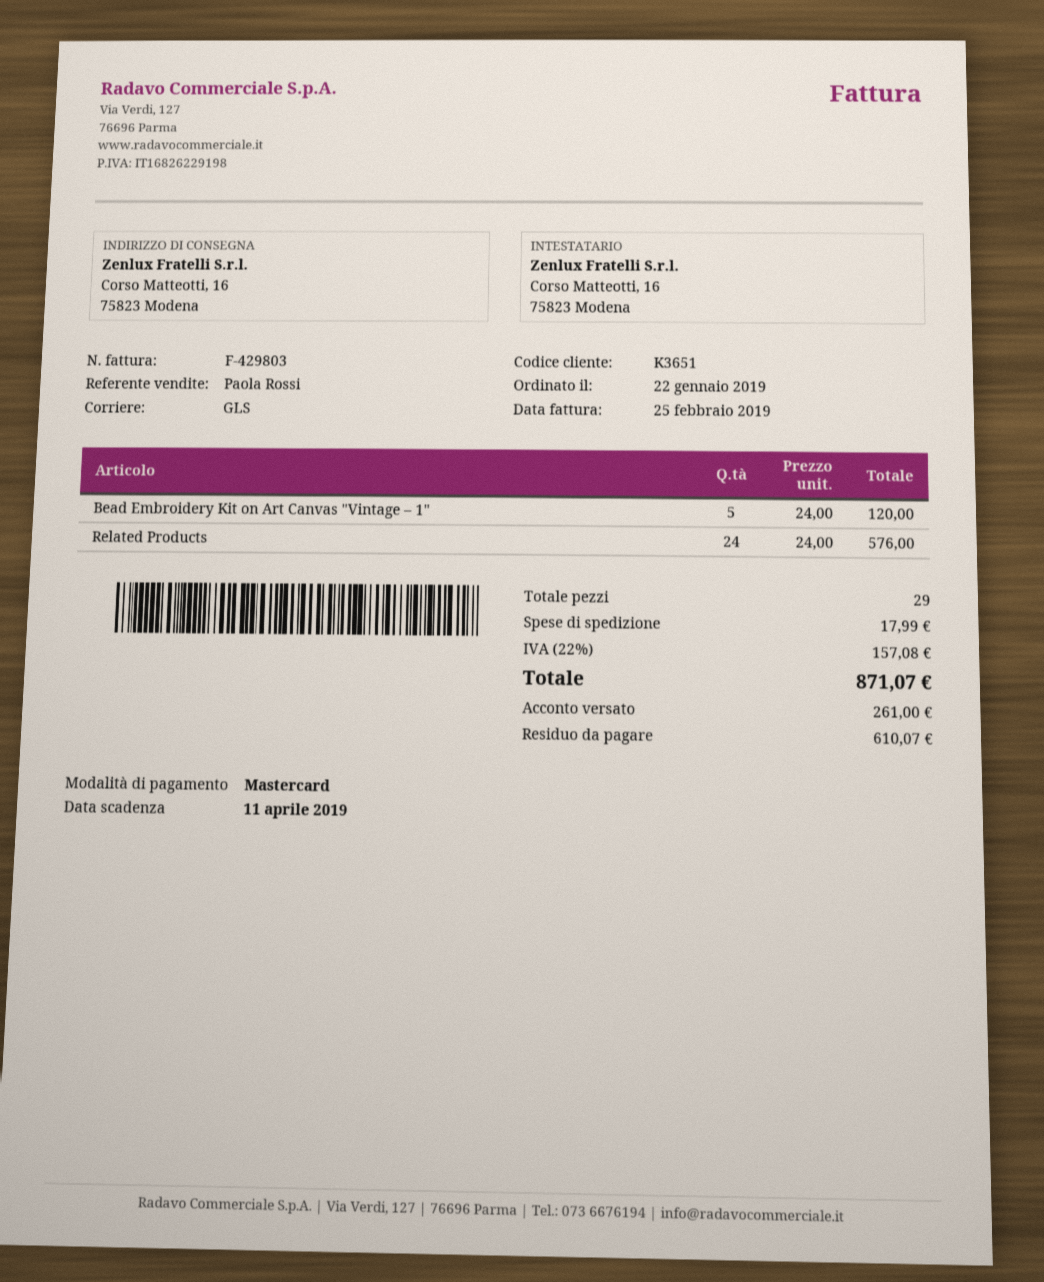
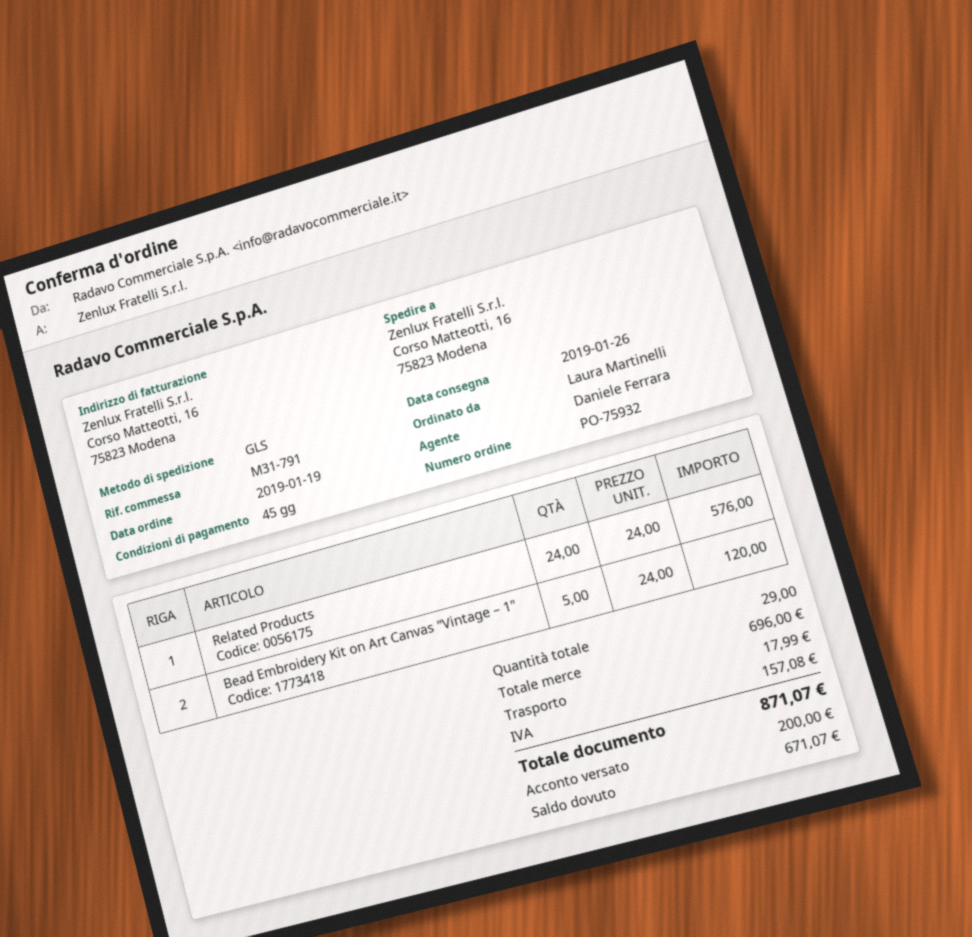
order date: 2019-01-22 -> 2019-01-19
sales rep: Paola Rossi -> Daniele Ferrara
deposit: 261.00 -> 200.00
balance: 610.07 -> 671.07

